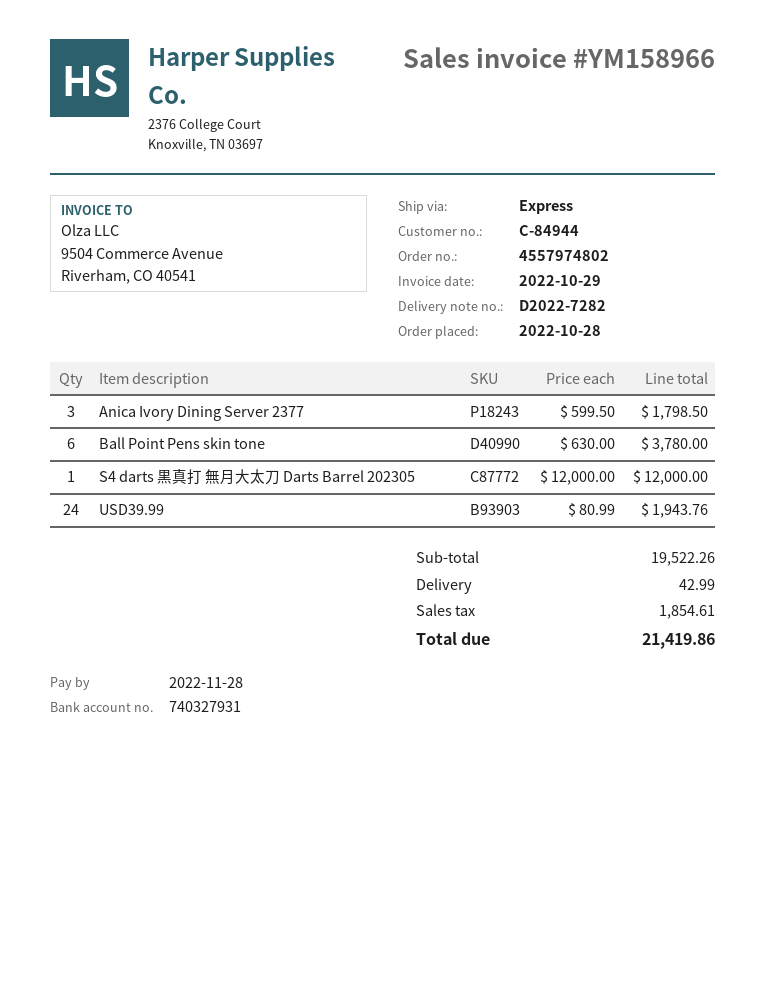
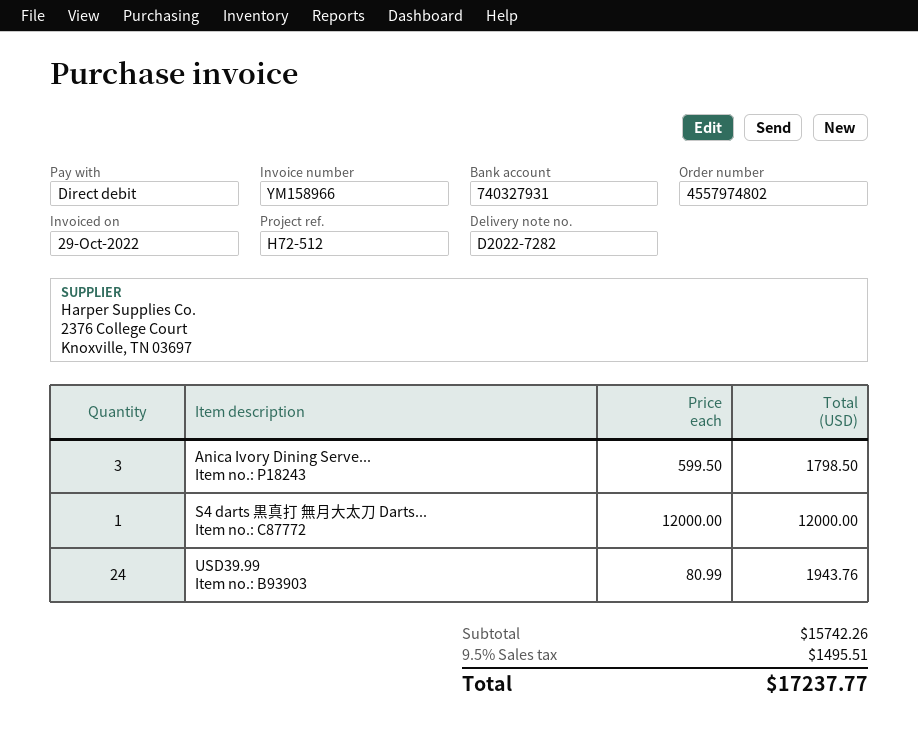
Ball Point Pens skin tone: 6 x 630.00 = 3780.00 -> none
subtotal: 19522.26 -> 15742.26
shipping: 42.99 -> none
tax: 1854.61 -> 1495.51
total: 21419.86 -> 17237.77

